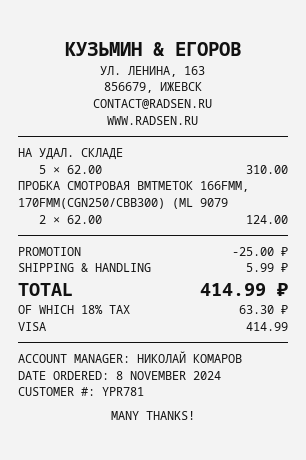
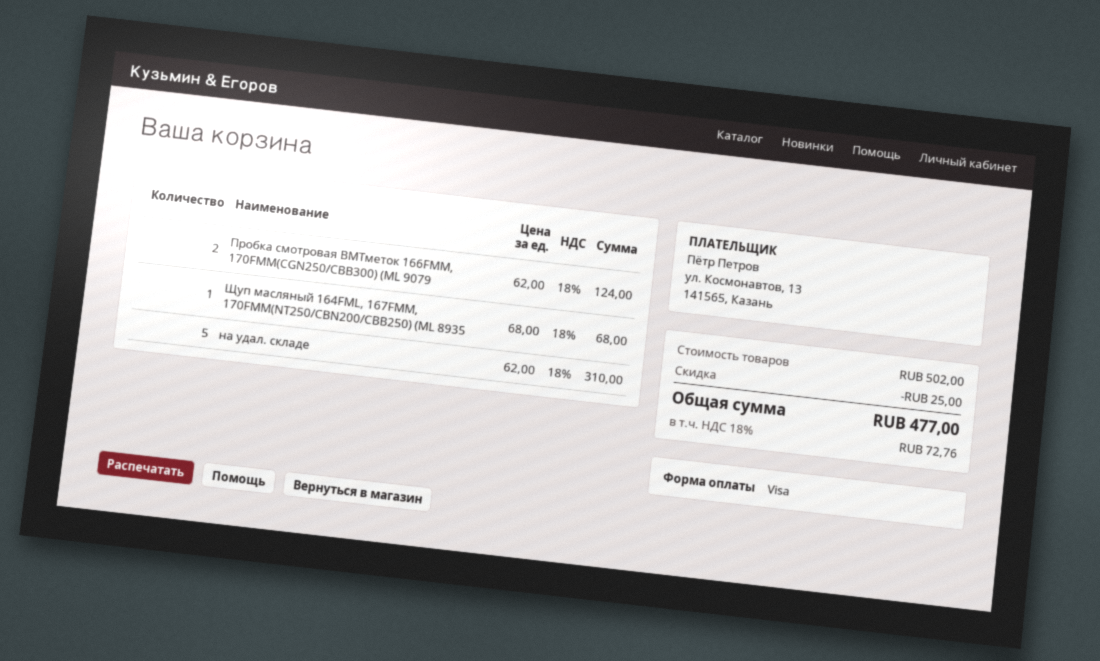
Щуп масляный 164FML, 167FMM, 170FMM(NT250/CBN200/CBB250) (ML 8935: none -> 1 x 68.00 = 68.00
shipping: 5.99 -> none
tax: 18% = 63.30 -> 18% = 72.76
total: 414.99 -> 477.00

